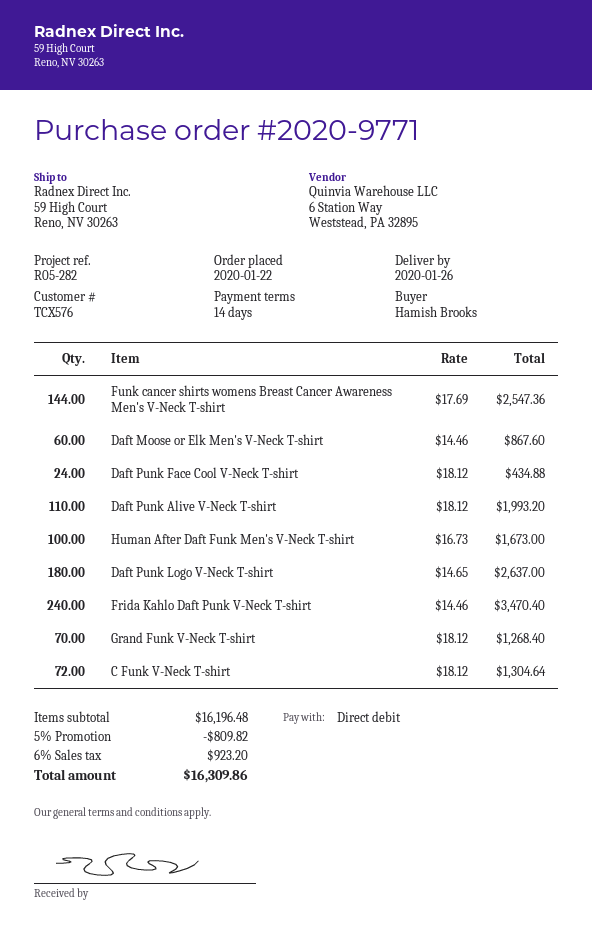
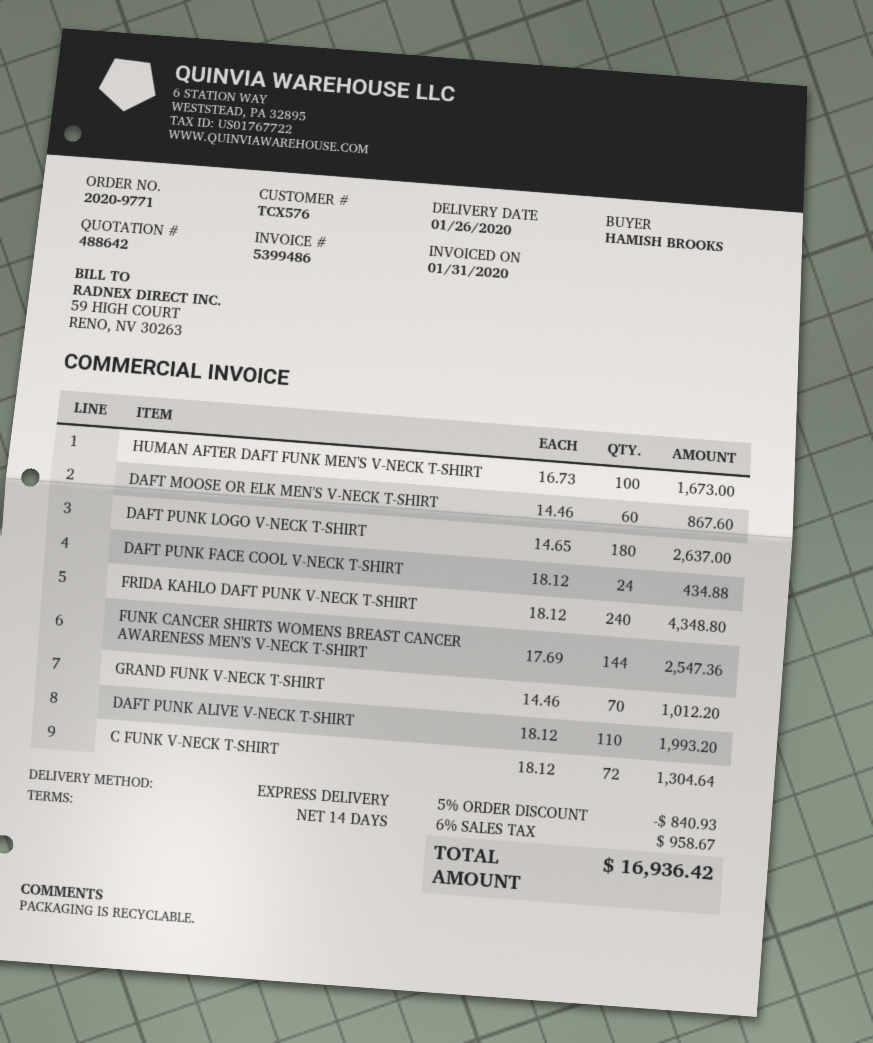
Frida Kahlo Daft Punk V-Neck T-shirt: 240 x 14.46 = 3470.40 -> 240 x 18.12 = 4348.80
Grand Funk V-Neck T-shirt: 70 x 18.12 = 1268.40 -> 70 x 14.46 = 1012.20
discount: 5% = 809.82 -> 5% = 840.93
tax: 6% = 923.20 -> 6% = 958.67
total: 16309.86 -> 16936.42

